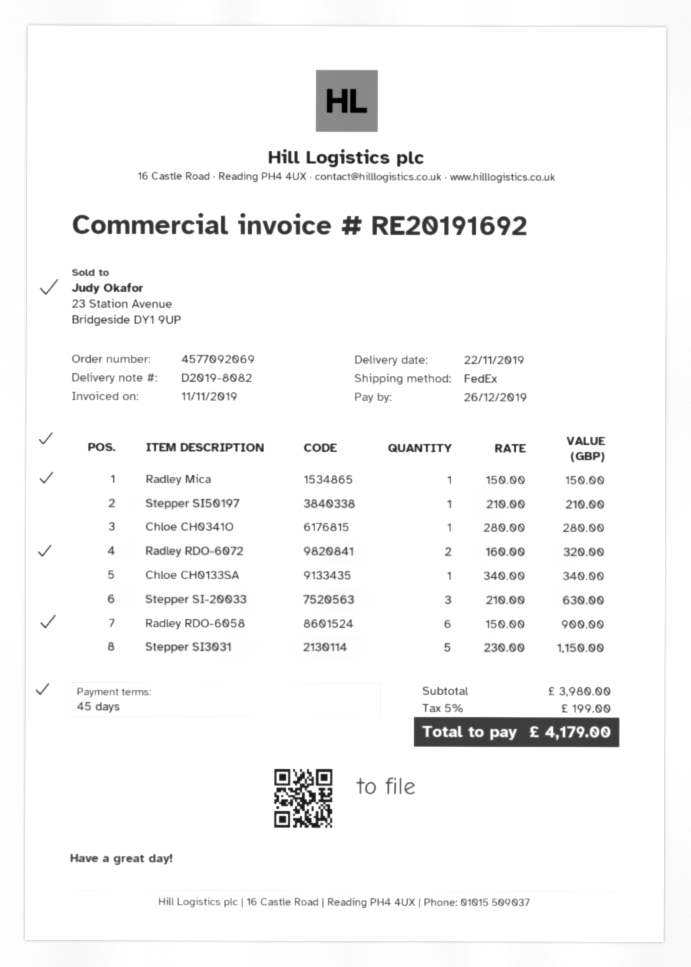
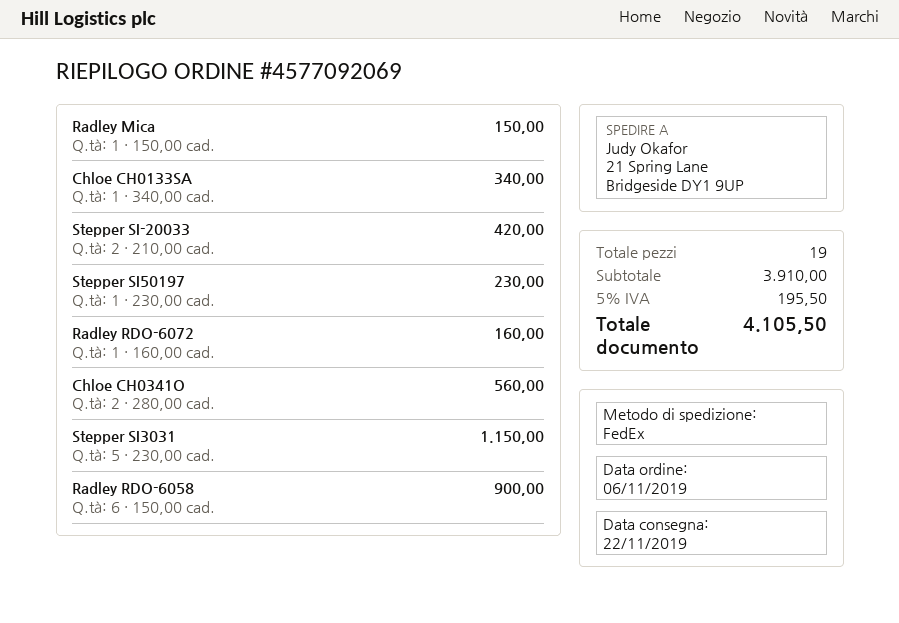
Stepper SI50197: 1 x 210.00 = 210.00 -> 1 x 230.00 = 230.00
Chloe CH0341O: 1 x 280.00 = 280.00 -> 2 x 280.00 = 560.00
Radley RDO-6072: 2 x 160.00 = 320.00 -> 1 x 160.00 = 160.00
Stepper SI-20033: 3 x 210.00 = 630.00 -> 2 x 210.00 = 420.00
subtotal: 3980.00 -> 3910.00
tax: 5% = 199.00 -> 5% = 195.50
total: 4179.00 -> 4105.50

